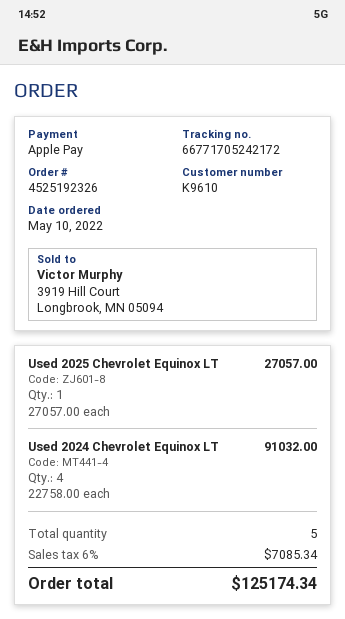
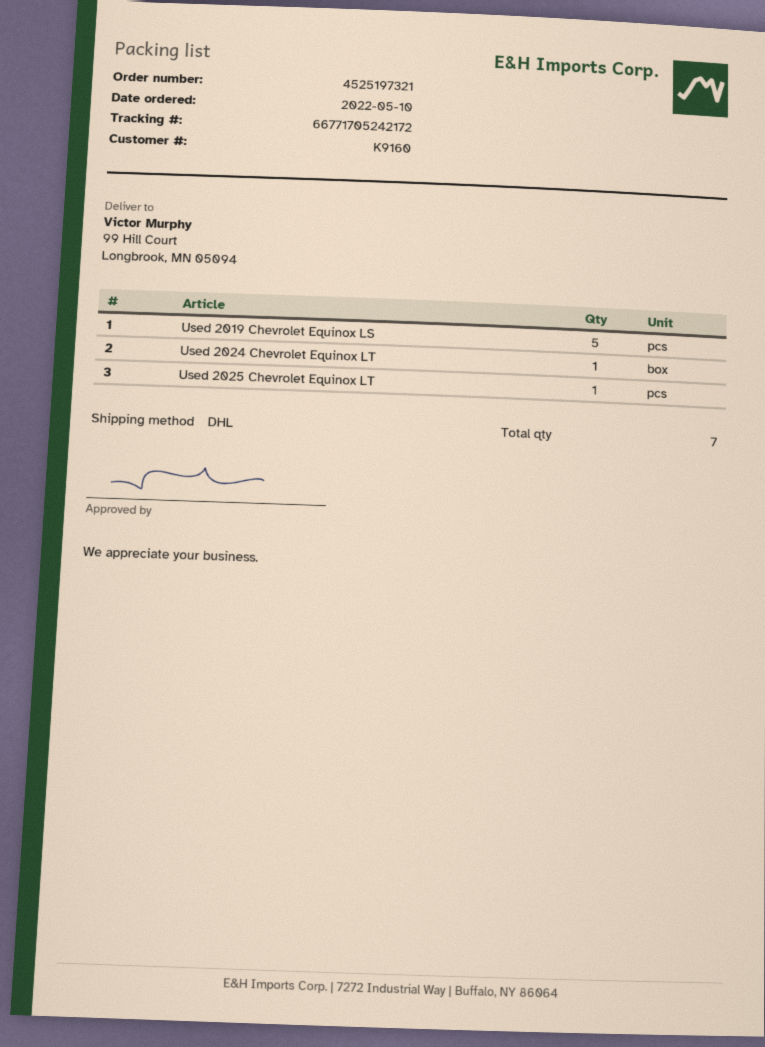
order number: 4525192326 -> 4525197321
customer number: K9610 -> K9160
Used 2024 Chevrolet Equinox LT: 4 -> 1
Used 2019 Chevrolet Equinox LS: none -> 5
total quantity: 5 -> 7

